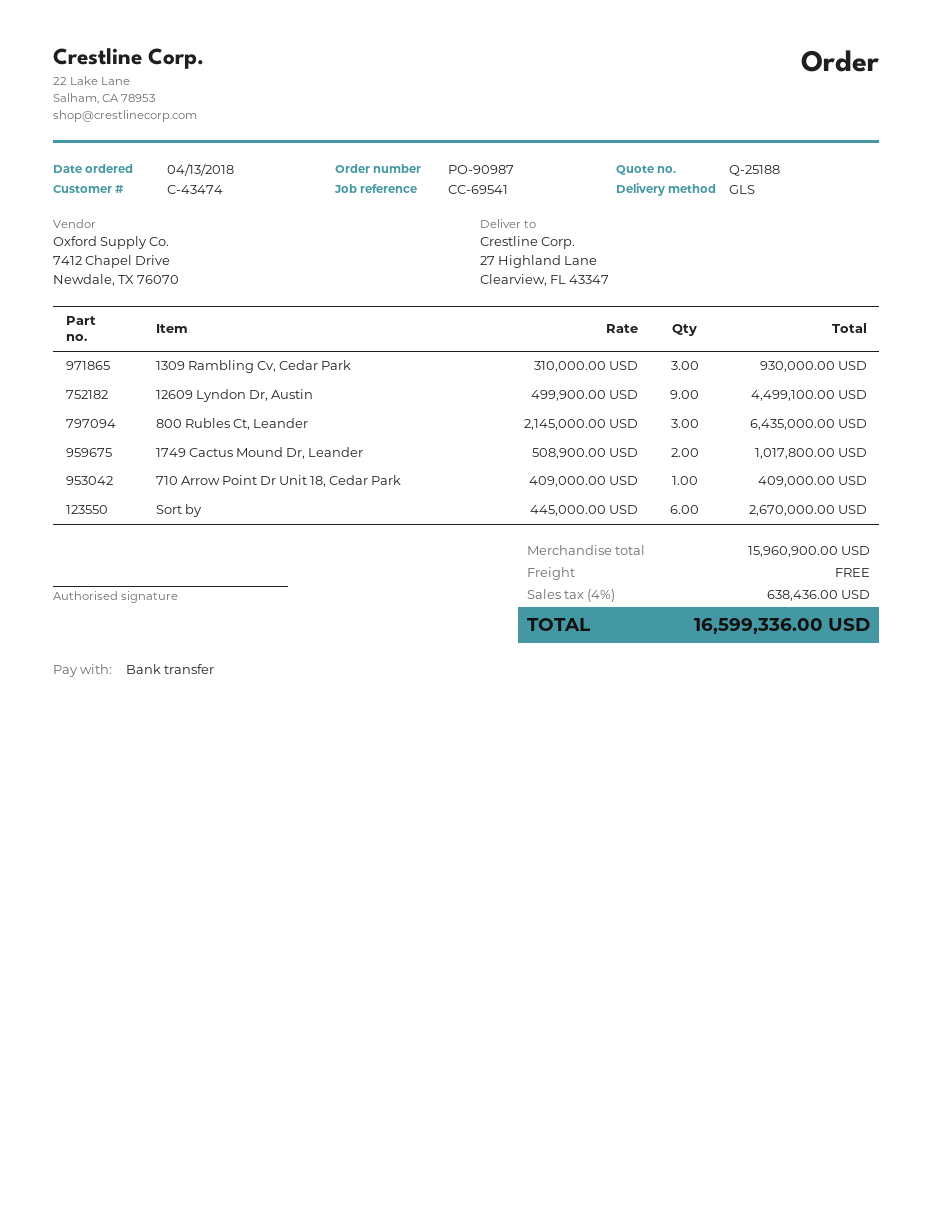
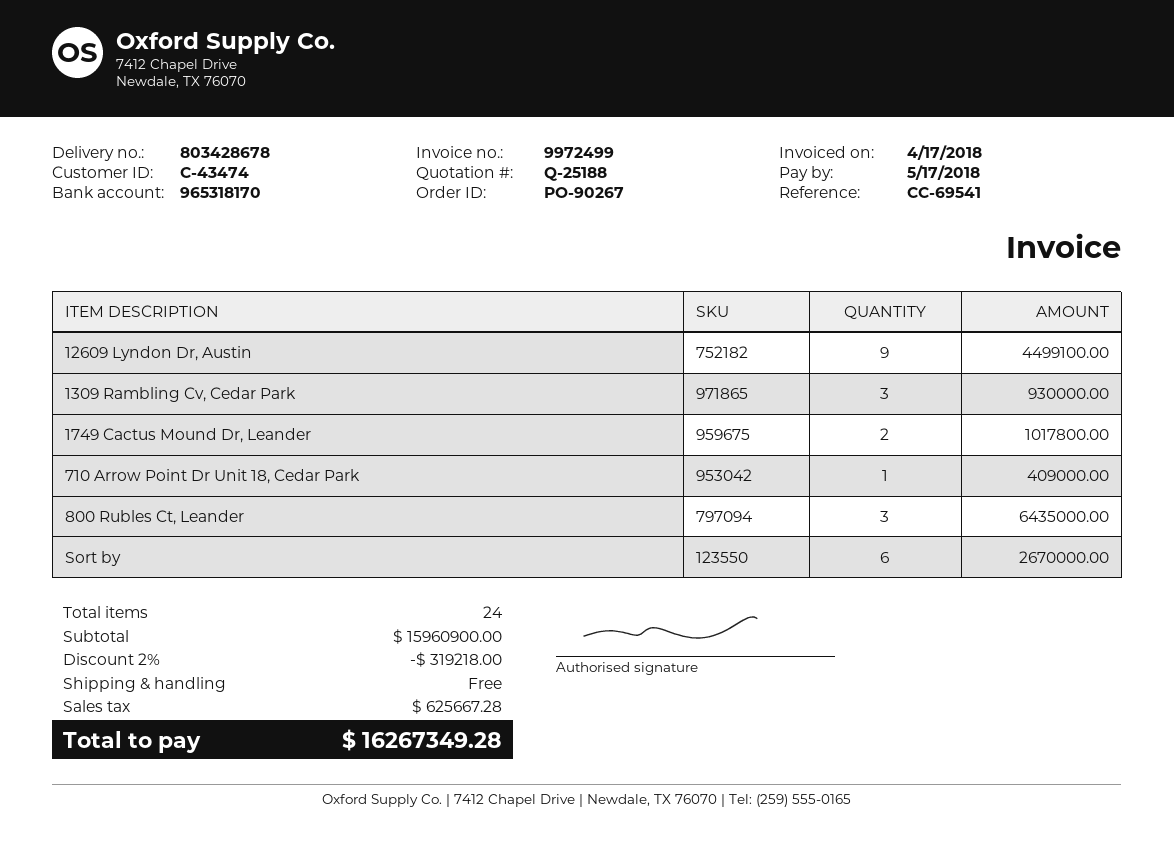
order number: PO-90987 -> PO-90267
discount: none -> 2% = 319218.00
tax: 638436.00 -> 625667.28
total: 16599336.00 -> 16267349.28

